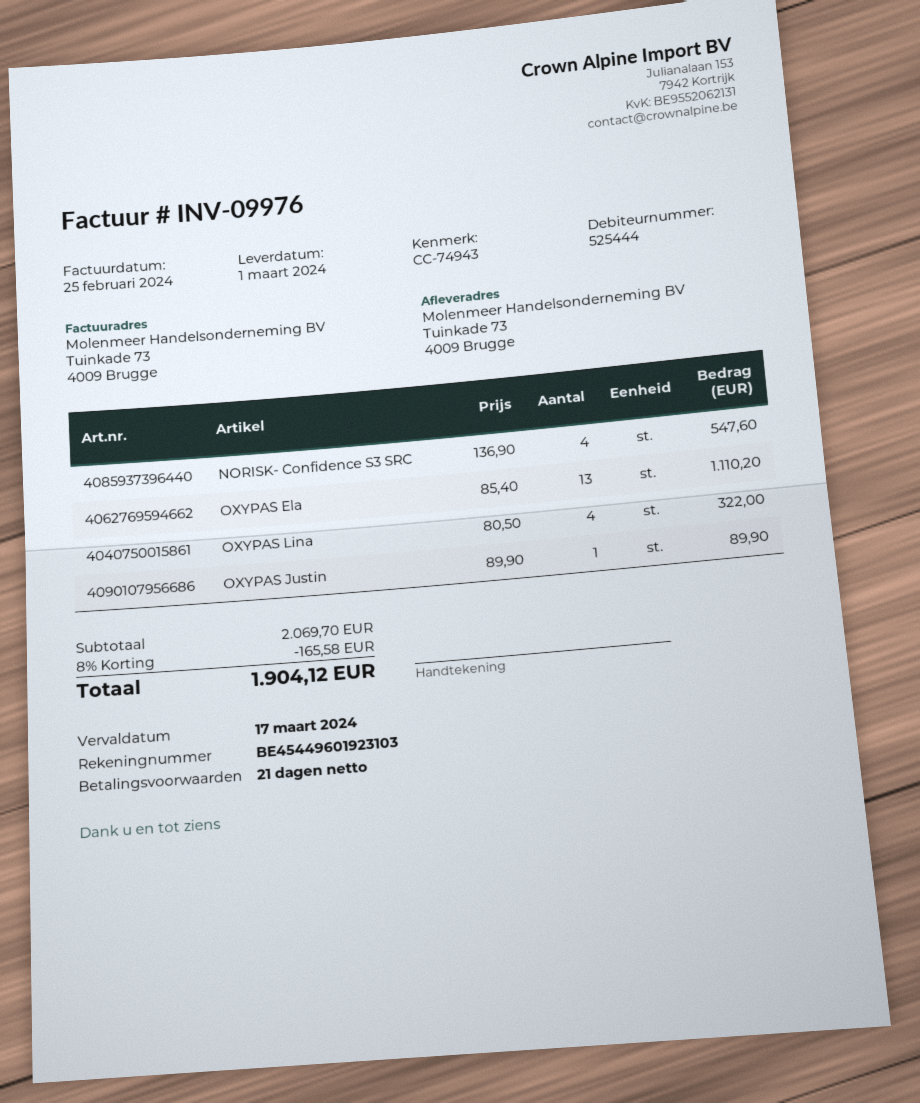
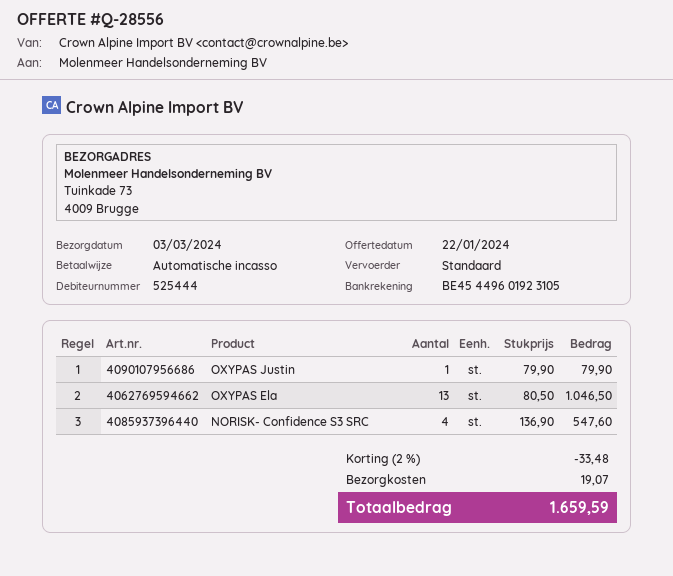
delivery date: 2024-03-01 -> 2024-03-03
bank account: BE45449601923103 -> BE45449601923105
OXYPAS Ela: 13 x 85.40 = 1110.20 -> 13 x 80.50 = 1046.50
OXYPAS Lina: 4 x 80.50 = 322.00 -> none
OXYPAS Justin: 1 x 89.90 = 89.90 -> 1 x 79.90 = 79.90
discount: 8% = 165.58 -> 2% = 33.48
shipping: none -> 19.07
total: 1904.12 -> 1659.59

